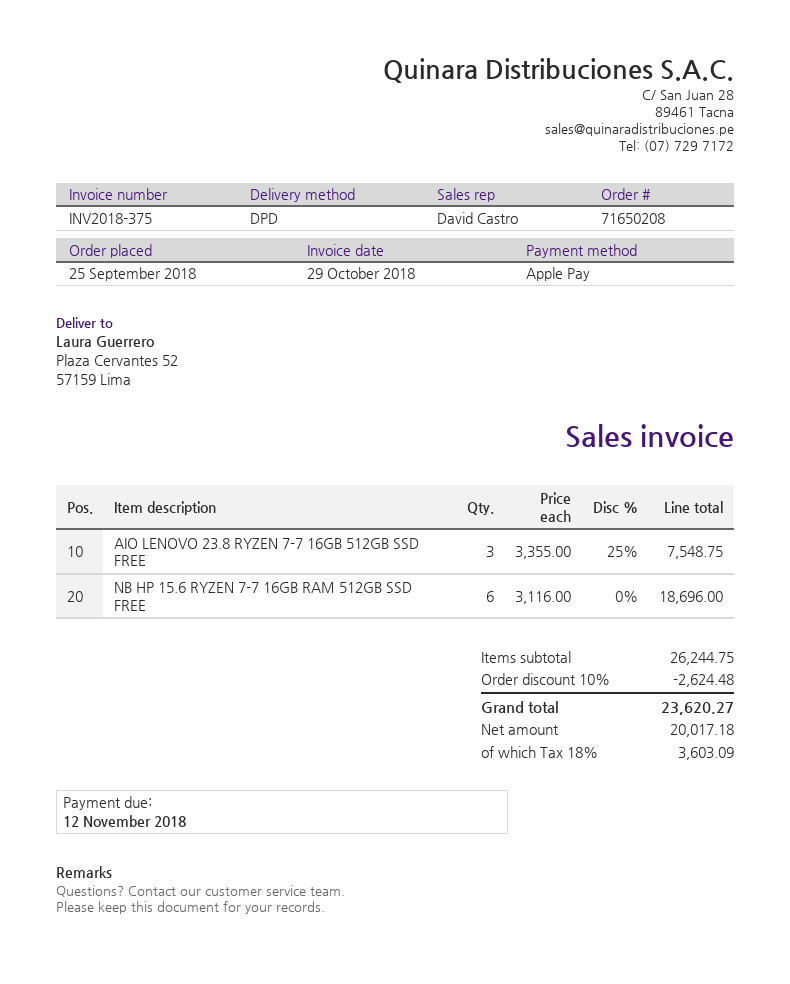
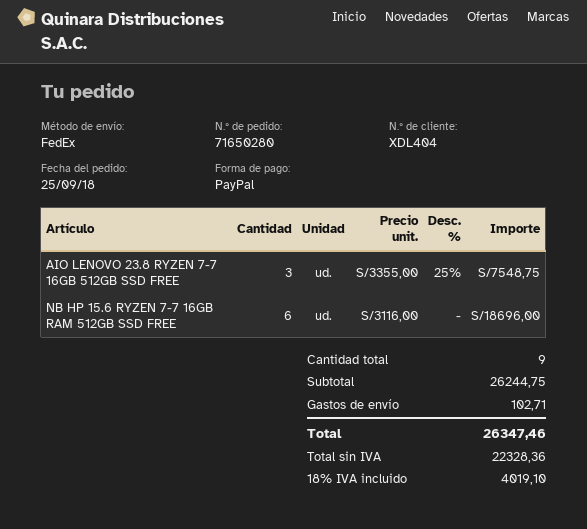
order number: 71650208 -> 71650280
payment method: Apple Pay -> PayPal
shipping method: DPD -> FedEx
discount: 10% = 2624.48 -> none
shipping: none -> 102.71
net: 20017.18 -> 22328.36
tax: 18% = 3603.09 -> 18% = 4019.10
total: 23620.27 -> 26347.46

